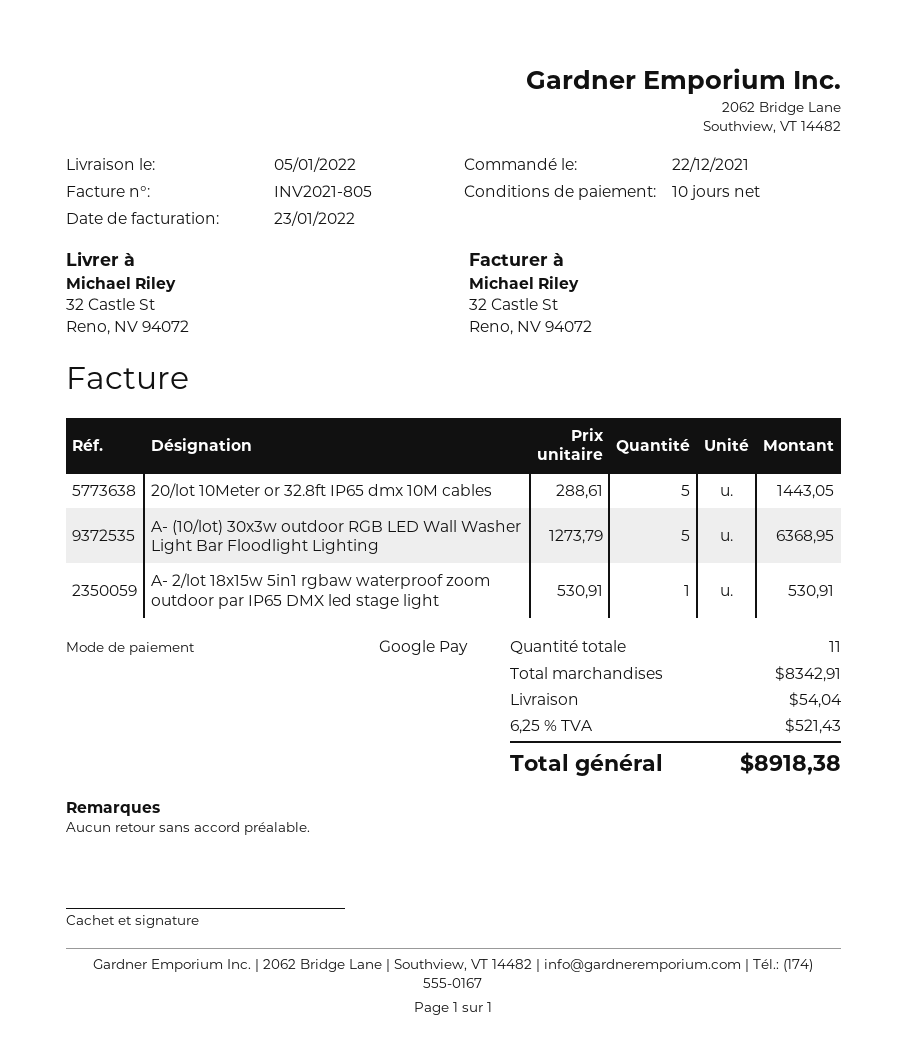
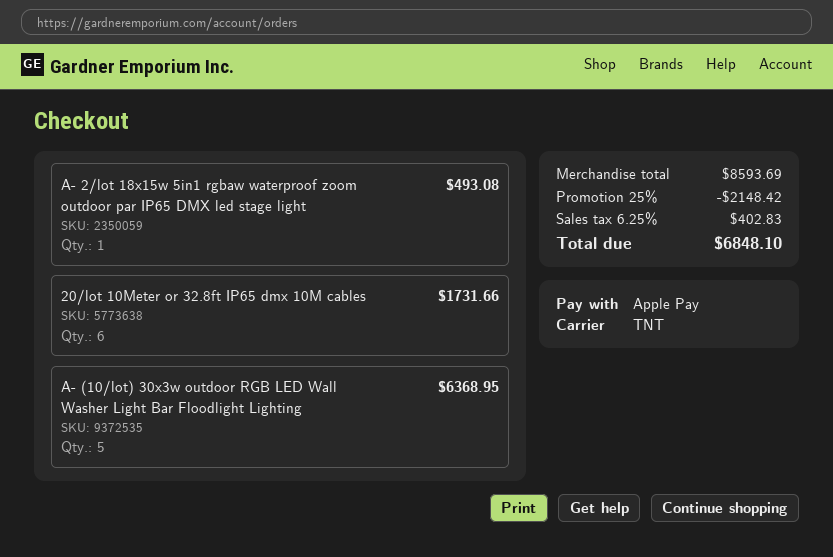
payment method: Google Pay -> Apple Pay
20/lot 10Meter or 32.8ft IP65 dmx 10M cables: 5 for 1443.05 -> 6 for 1731.66
A- 2/lot 18x15w 5in1 rgbaw waterproof zoom outdoor par IP65 DMX led stage light: 1 for 530.91 -> 1 for 493.08
subtotal: 8342.91 -> 8593.69
discount: none -> 25% = 2148.42
shipping: 54.04 -> none
tax: 6.25% = 521.43 -> 6.25% = 402.83
total: 8918.38 -> 6848.10

